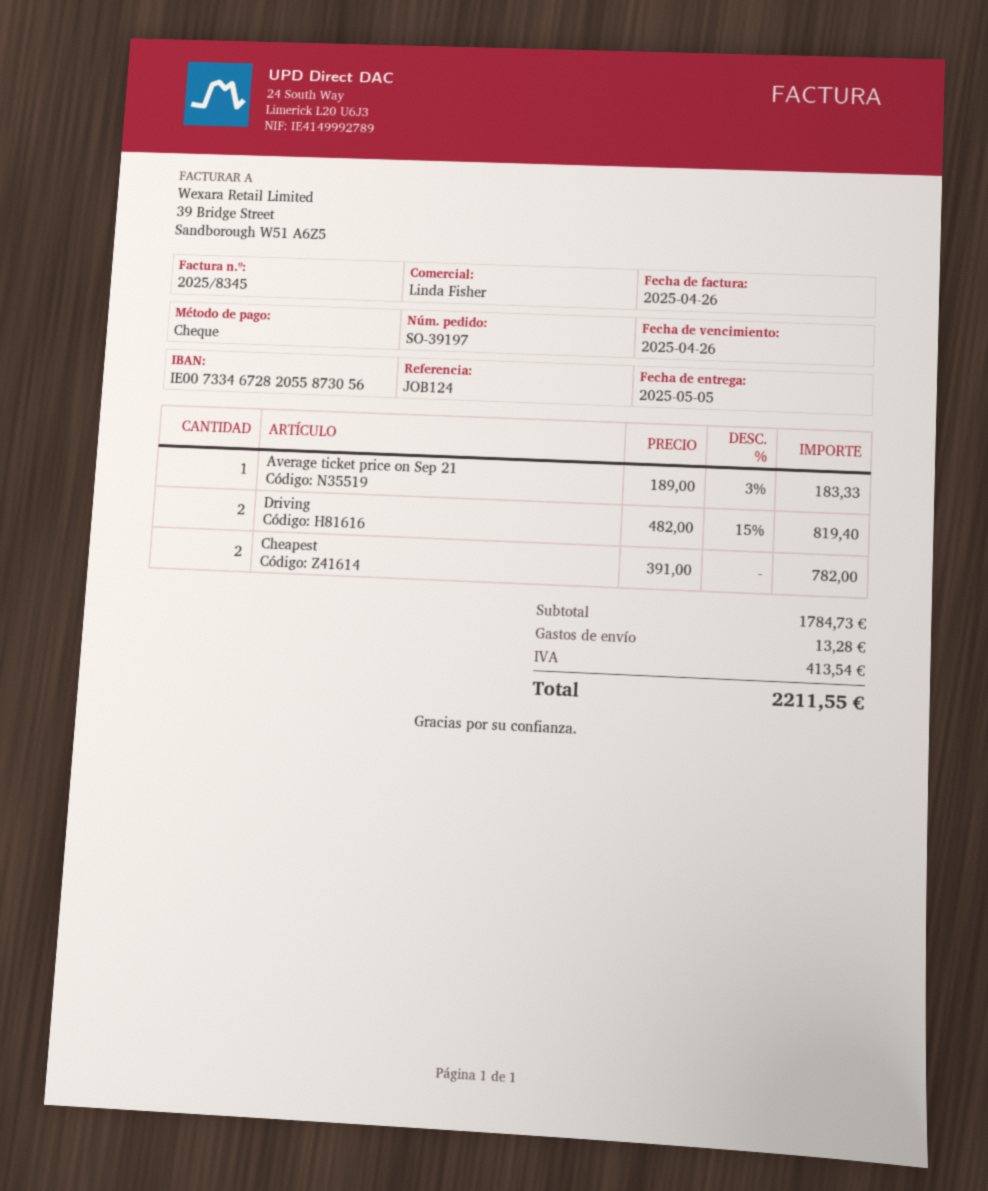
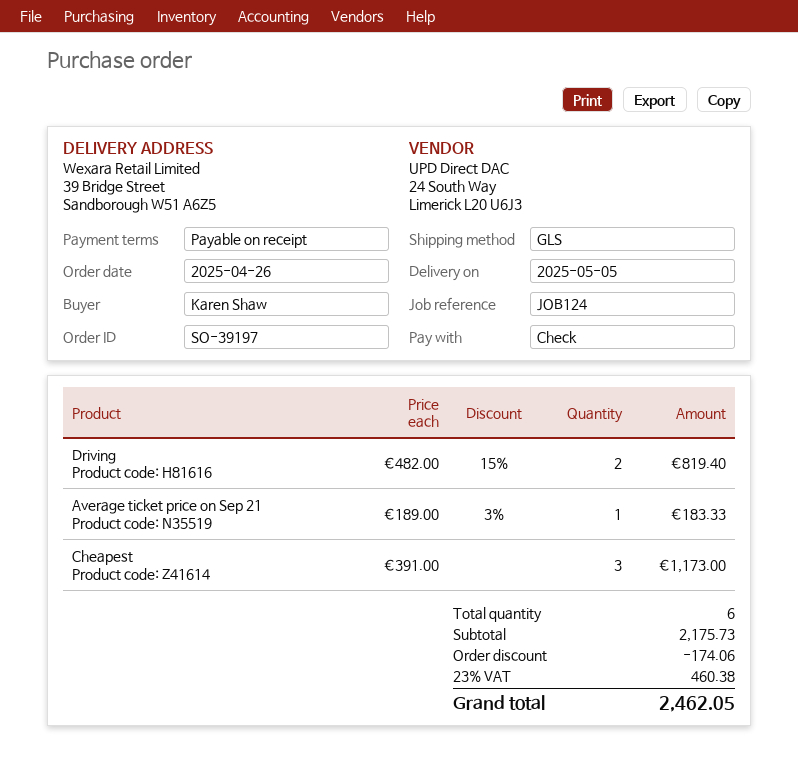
Cheapest: 2 x 391.00 = 782.00 -> 3 x 391.00 = 1173.00
subtotal: 1784.73 -> 2175.73
discount: none -> 174.06
shipping: 13.28 -> none
tax: 413.54 -> 460.38
total: 2211.55 -> 2462.05

